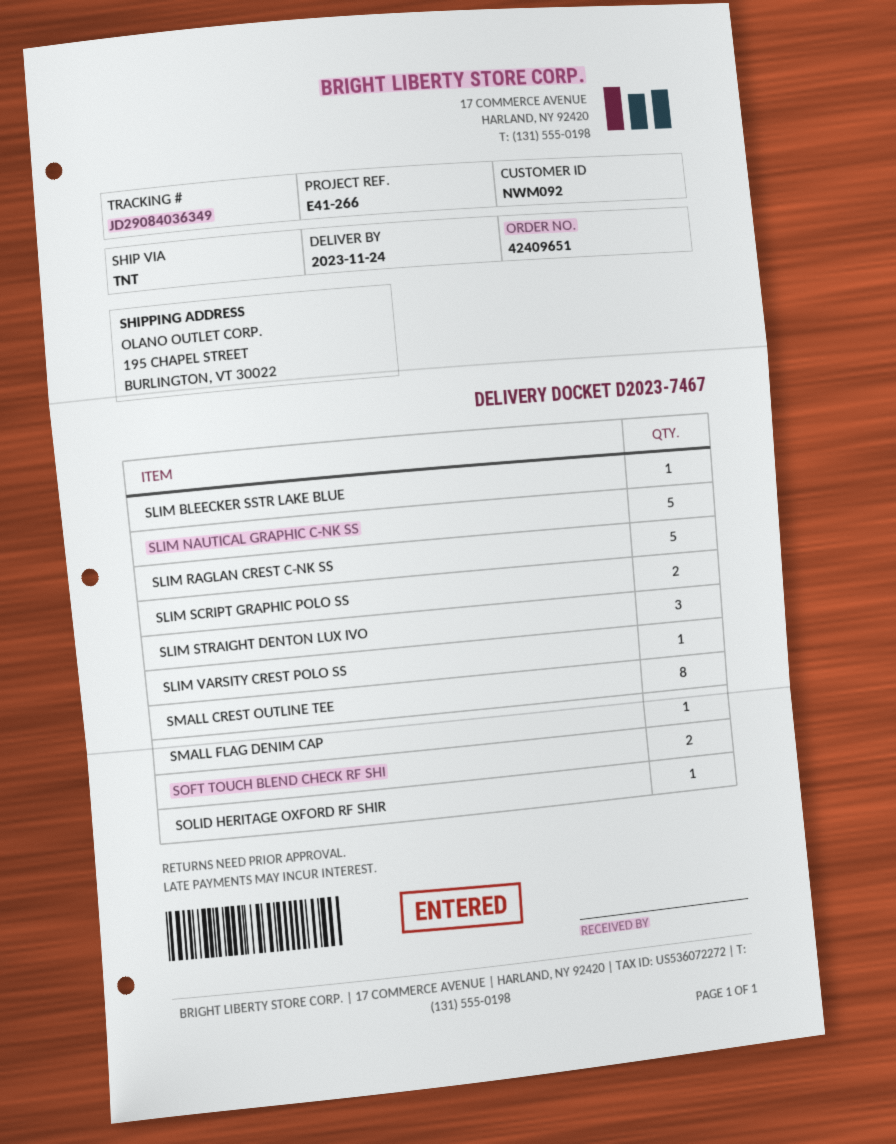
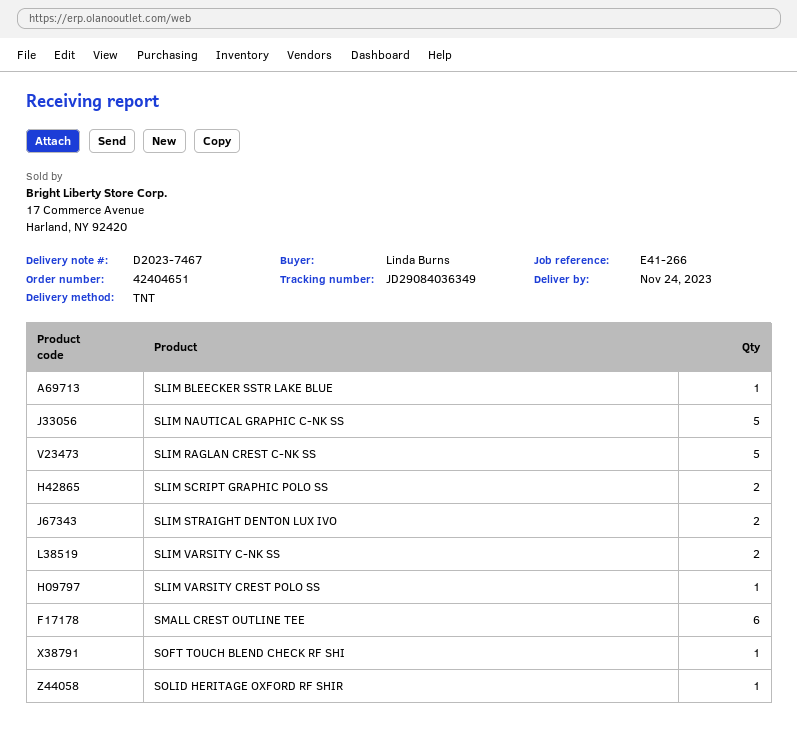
order number: 42409651 -> 42404651
SLIM STRAIGHT DENTON LUX IVO: 3 -> 2
SMALL CREST OUTLINE TEE: 8 -> 6
SMALL FLAG DENIM CAP: 1 -> none
SOFT TOUCH BLEND CHECK RF SHI: 2 -> 1
SLIM VARSITY C-NK SS: none -> 2

